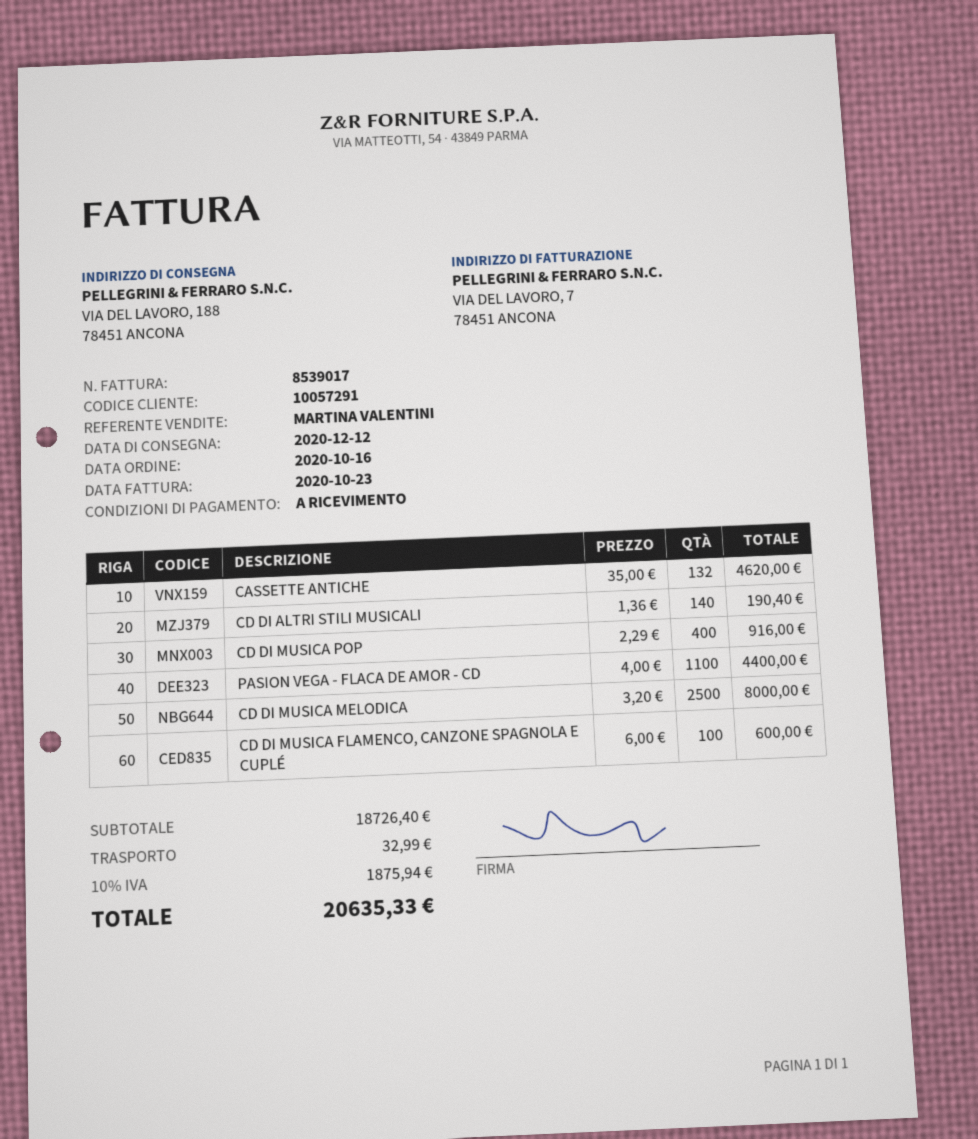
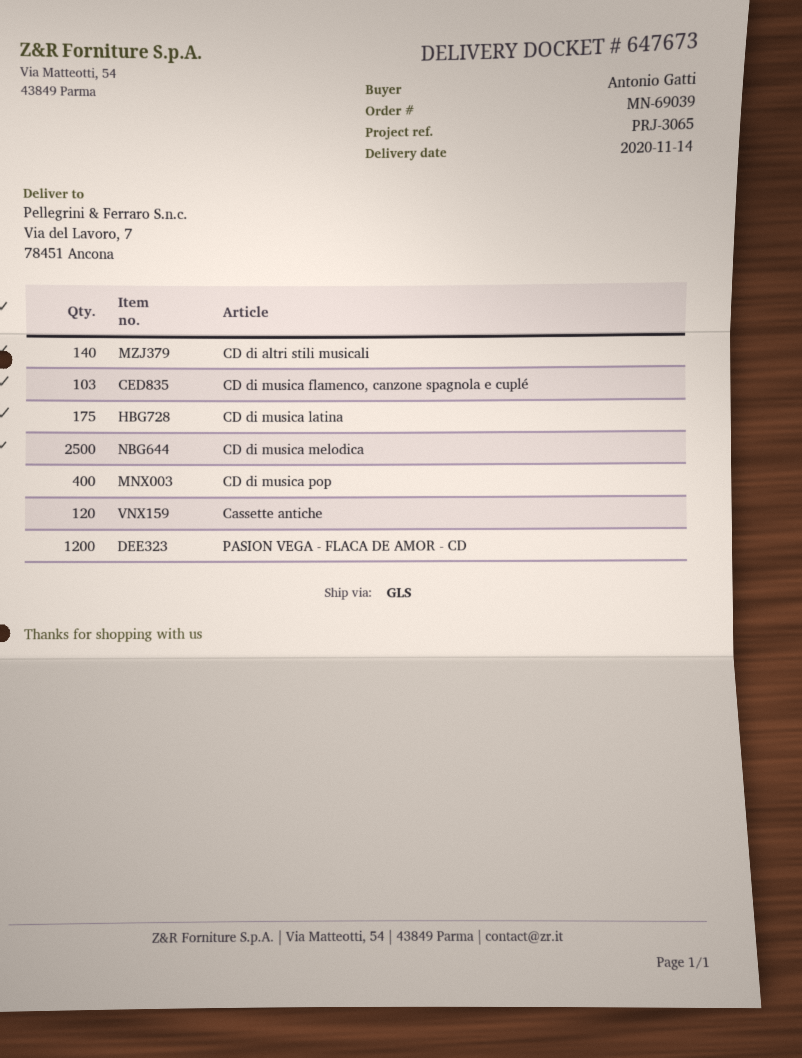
delivery date: 2020-12-12 -> 2020-11-14
ship to: VIA DEL LAVORO, 188, 78451 ANCONA -> Via del Lavoro, 7, 78451 Ancona
CASSETTE ANTICHE: 132 -> 120
PASION VEGA - FLACA DE AMOR - CD: 1100 -> 1200
CD DI MUSICA FLAMENCO, CANZONE SPAGNOLA E CUPLÉ: 100 -> 103
CD di musica latina: none -> 175

